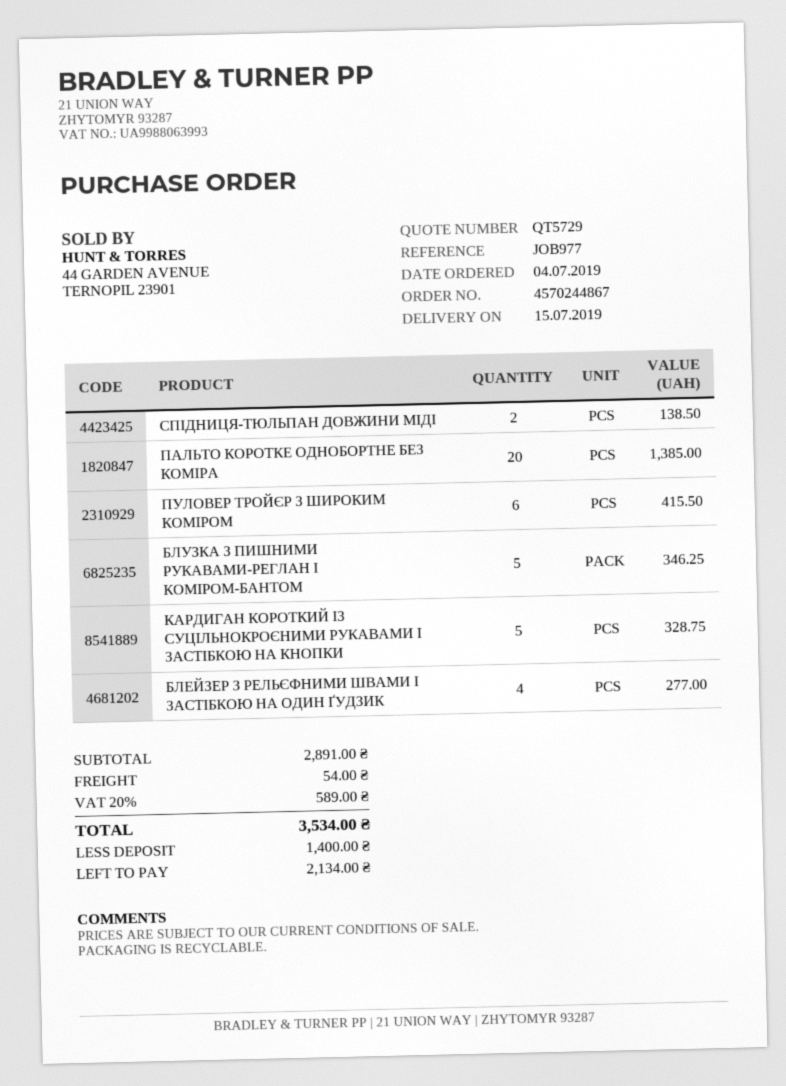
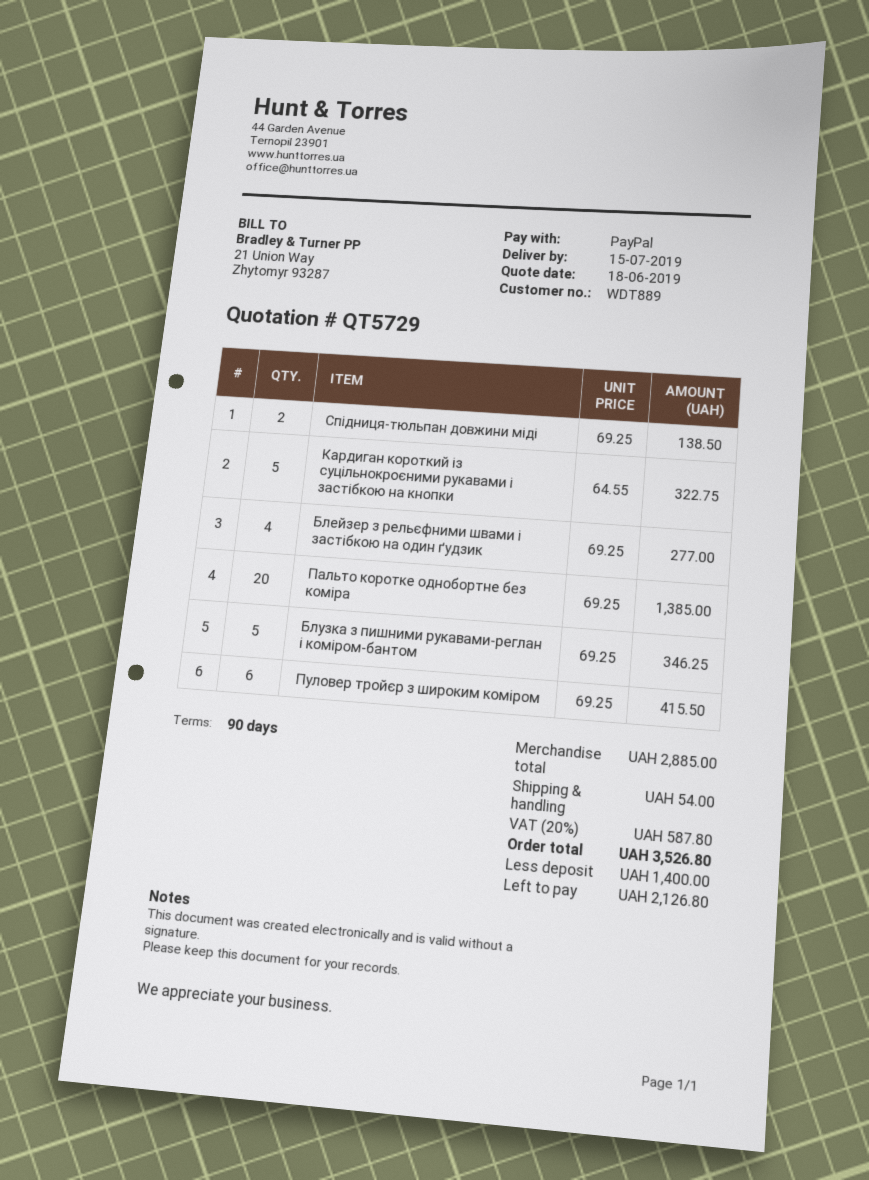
КАРДИГАН КОРОТКИЙ ІЗ СУЦІЛЬНОКРОЄНИМИ РУКАВАМИ І ЗАСТІБКОЮ НА КНОПКИ: 5 for 328.75 -> 5 for 322.75
subtotal: 2891.00 -> 2885.00
tax: 20% = 589.00 -> 20% = 587.80
total: 3534.00 -> 3526.80
balance: 2134.00 -> 2126.80

